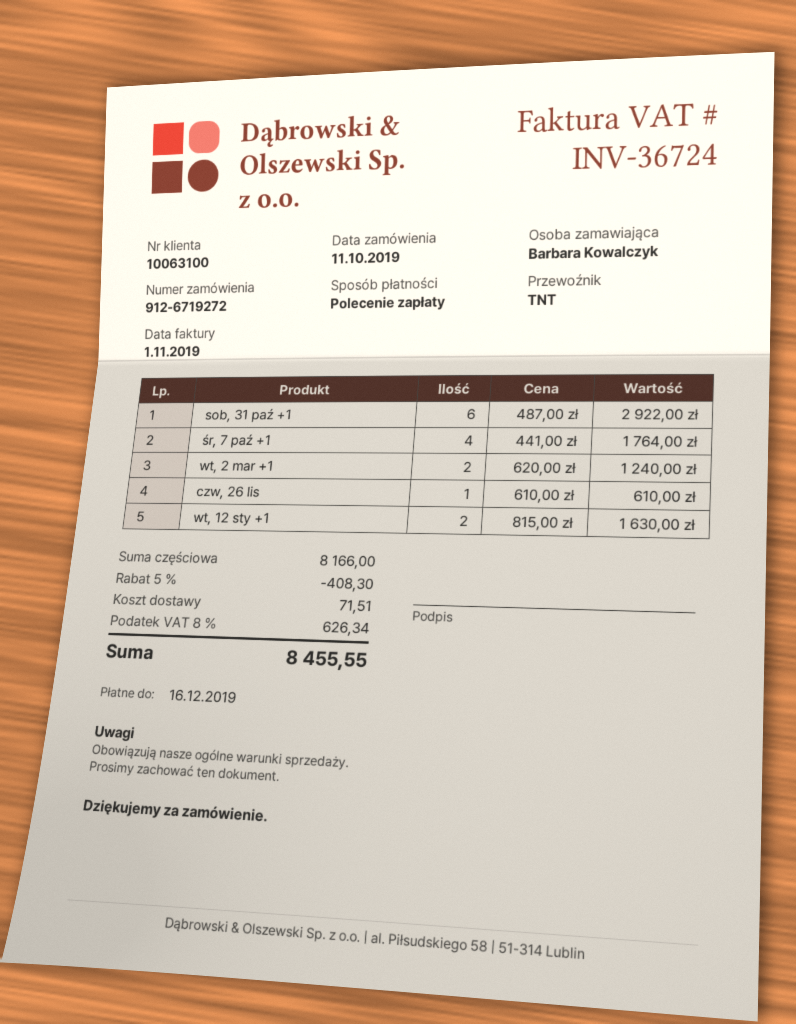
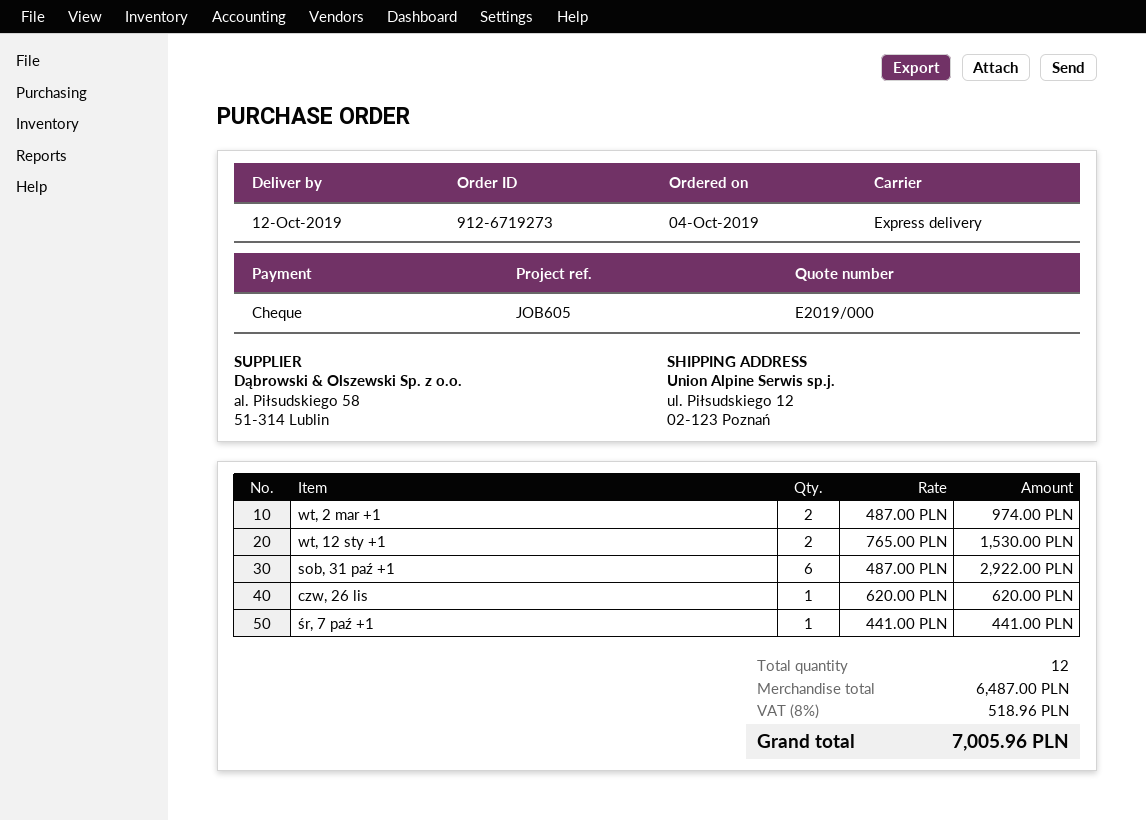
order number: 912-6719272 -> 912-6719273
order date: 2019-10-11 -> 2019-10-04
payment method: direct debit -> cheque
shipping method: TNT -> express
śr, 7 paź +1: 4 x 441.00 = 1764.00 -> 1 x 441.00 = 441.00
wt, 2 mar +1: 2 x 620.00 = 1240.00 -> 2 x 487.00 = 974.00
czw, 26 lis: 1 x 610.00 = 610.00 -> 1 x 620.00 = 620.00
wt, 12 sty +1: 2 x 815.00 = 1630.00 -> 2 x 765.00 = 1530.00
subtotal: 8166.00 -> 6487.00
discount: 5% = 408.30 -> none
shipping: 71.51 -> none
tax: 8% = 626.34 -> 8% = 518.96
total: 8455.55 -> 7005.96

